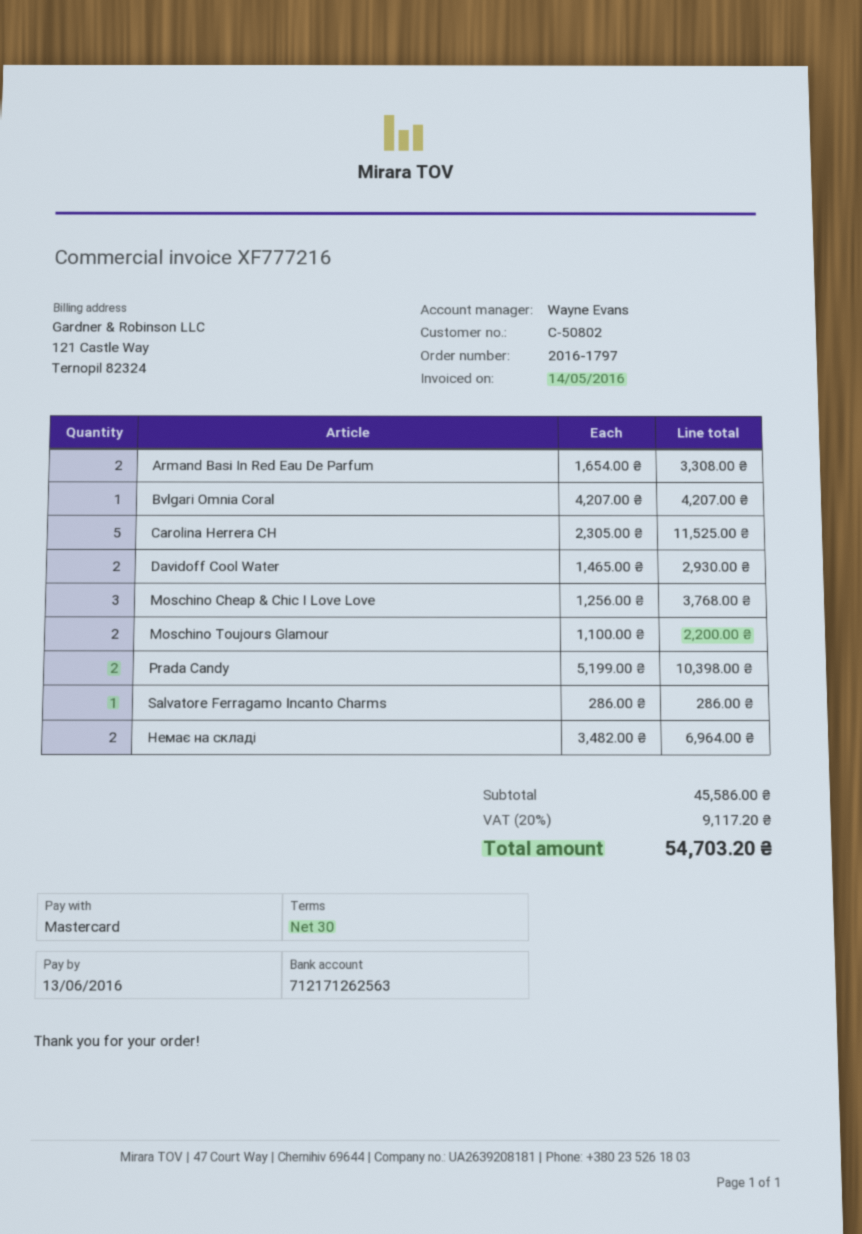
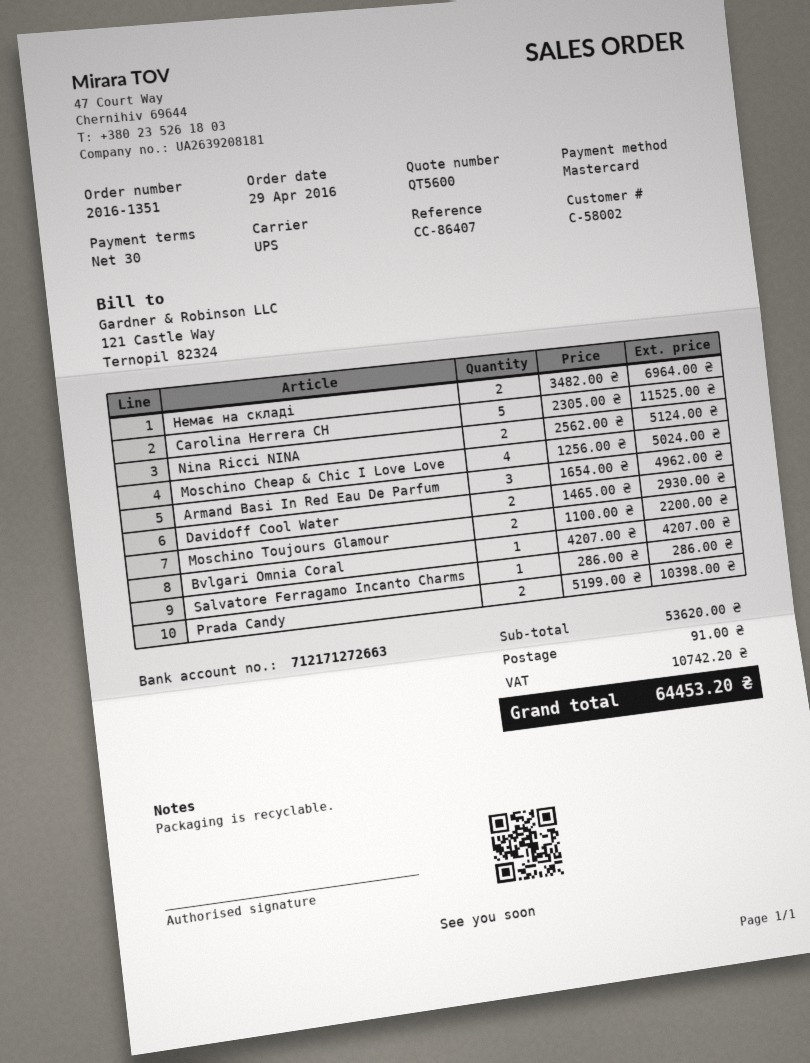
order number: 2016-1797 -> 2016-1351
customer number: C-50802 -> C-58002
bank account: 712171262563 -> 712171272663
Armand Basi In Red Eau De Parfum: 2 x 1654.00 = 3308.00 -> 3 x 1654.00 = 4962.00
Moschino Cheap & Chic I Love Love: 3 x 1256.00 = 3768.00 -> 4 x 1256.00 = 5024.00
Nina Ricci NINA: none -> 2 x 2562.00 = 5124.00
subtotal: 45586.00 -> 53620.00
shipping: none -> 91.00
tax: 9117.20 -> 10742.20
total: 54703.20 -> 64453.20

